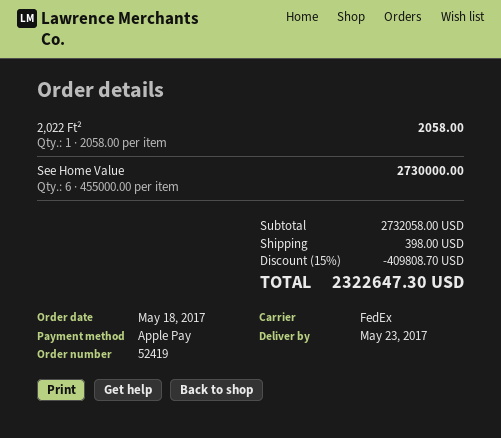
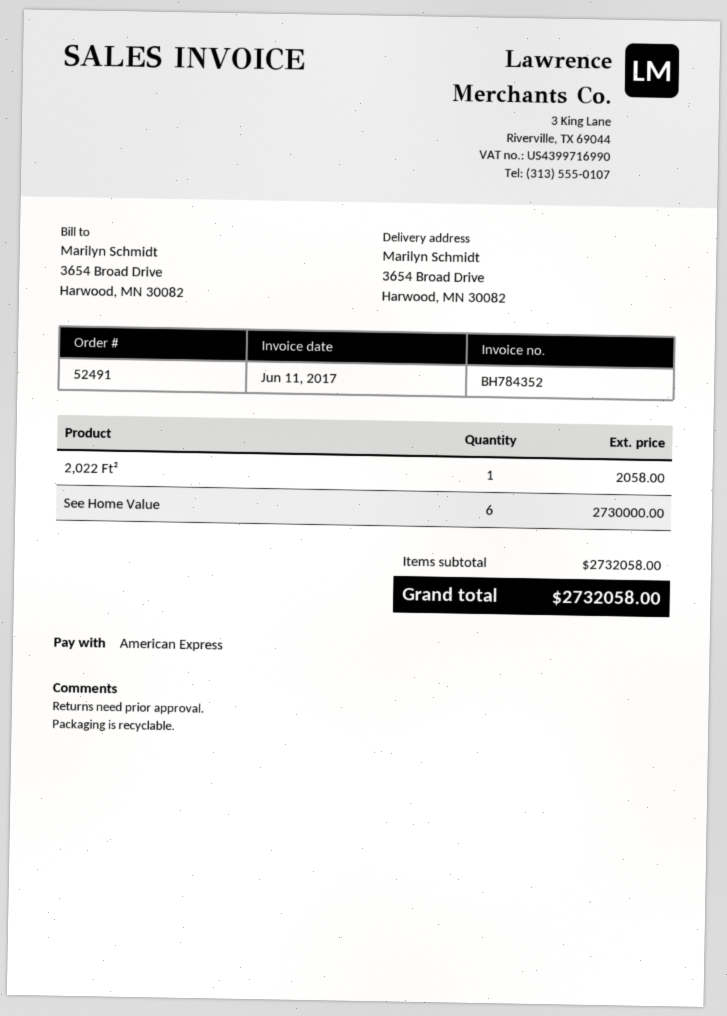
order number: 52419 -> 52491
payment method: Apple Pay -> American Express
discount: 15% = 409808.70 -> none
shipping: 398.00 -> none
total: 2322647.30 -> 2732058.00

